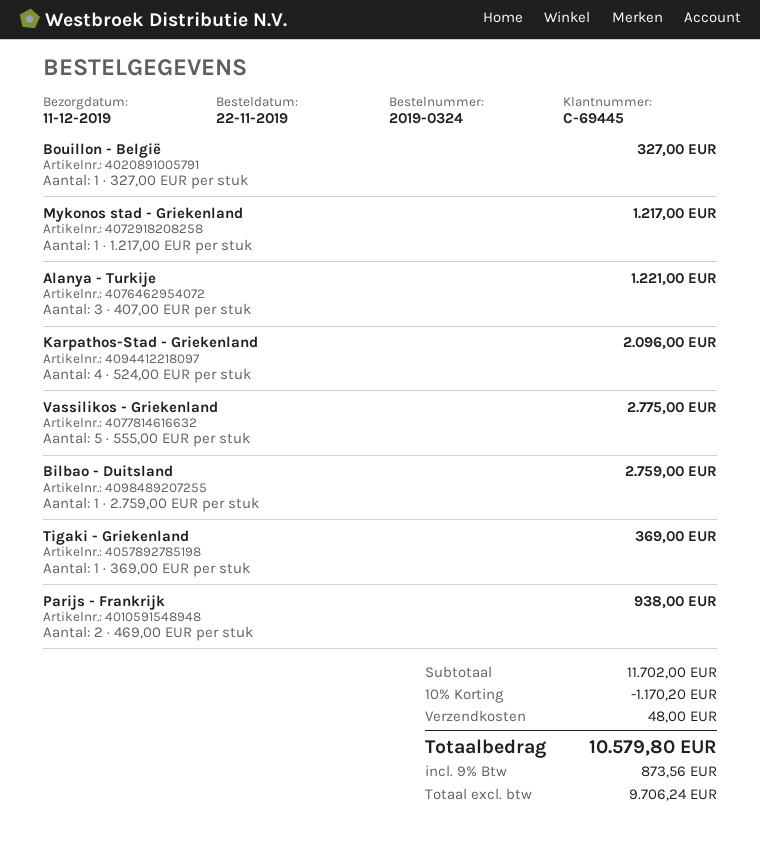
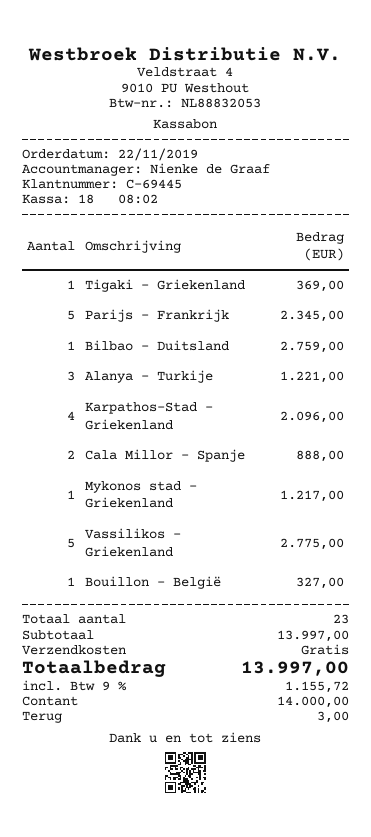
Parijs - Frankrijk: 2 for 938.00 -> 5 for 2345.00
Cala Millor - Spanje: none -> 2 for 888.00
subtotal: 11702.00 -> 13997.00
discount: 10% = 1170.20 -> none
shipping: 48.00 -> 0.00
tax: 9% = 873.56 -> 9% = 1155.72
total: 10579.80 -> 13997.00

